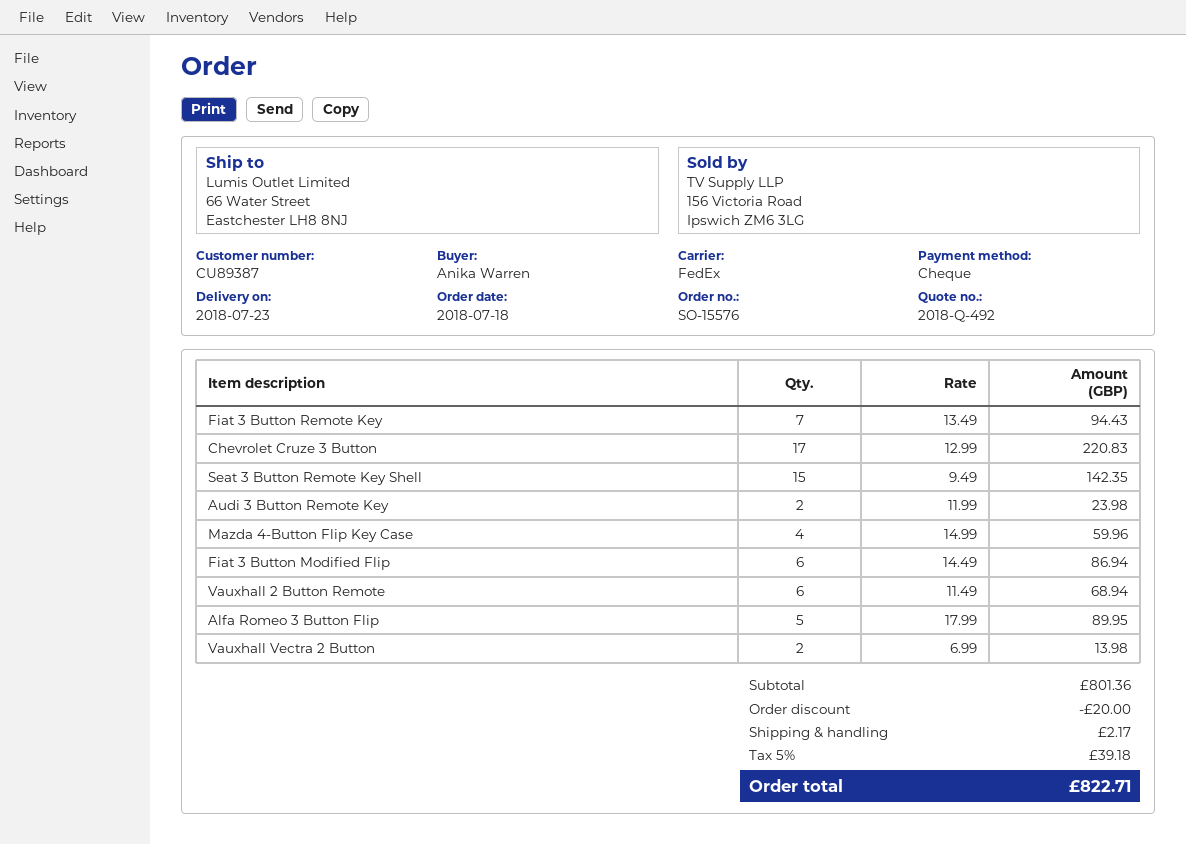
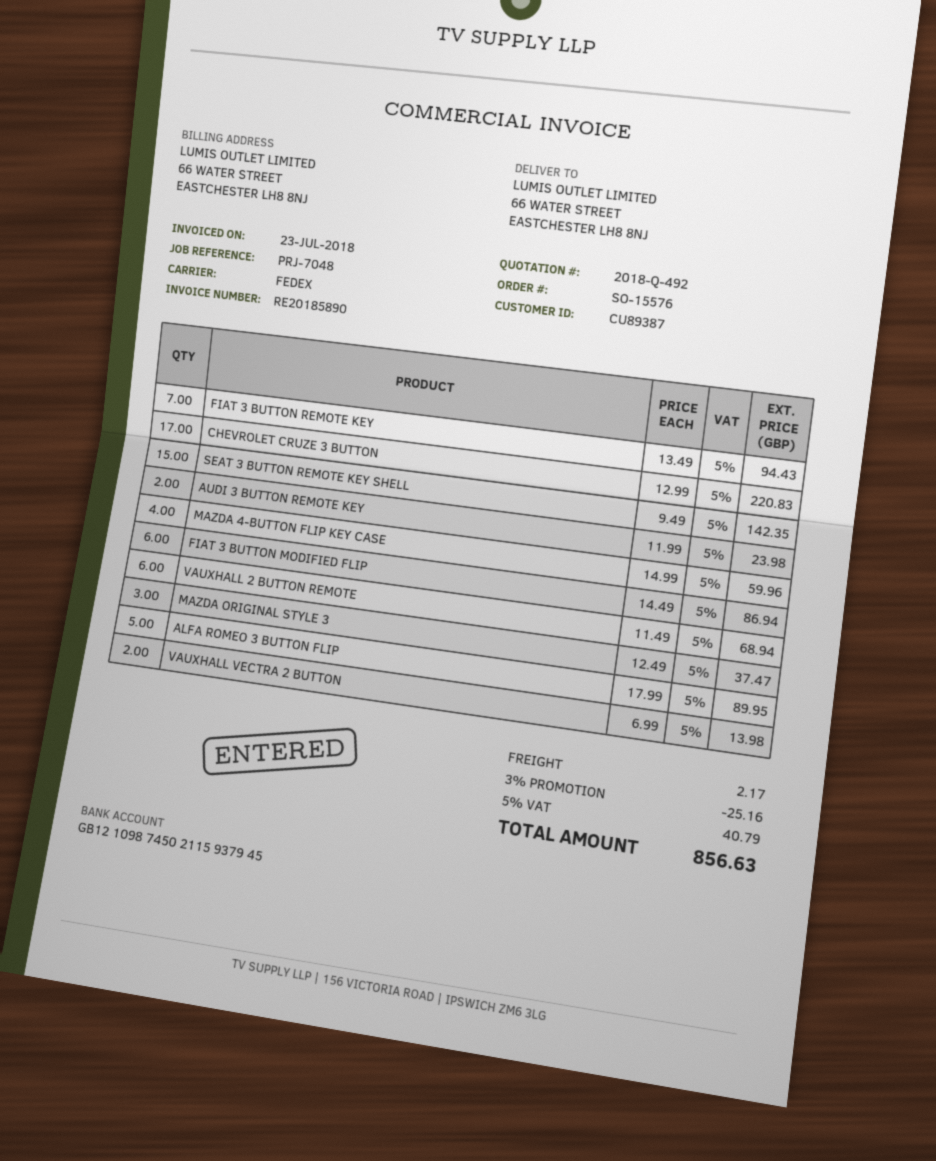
MAZDA ORIGINAL STYLE 3: none -> 3 x 12.49 = 37.47
discount: 20.00 -> 25.16
tax: 5% = 39.18 -> 5% = 40.79
total: 822.71 -> 856.63

